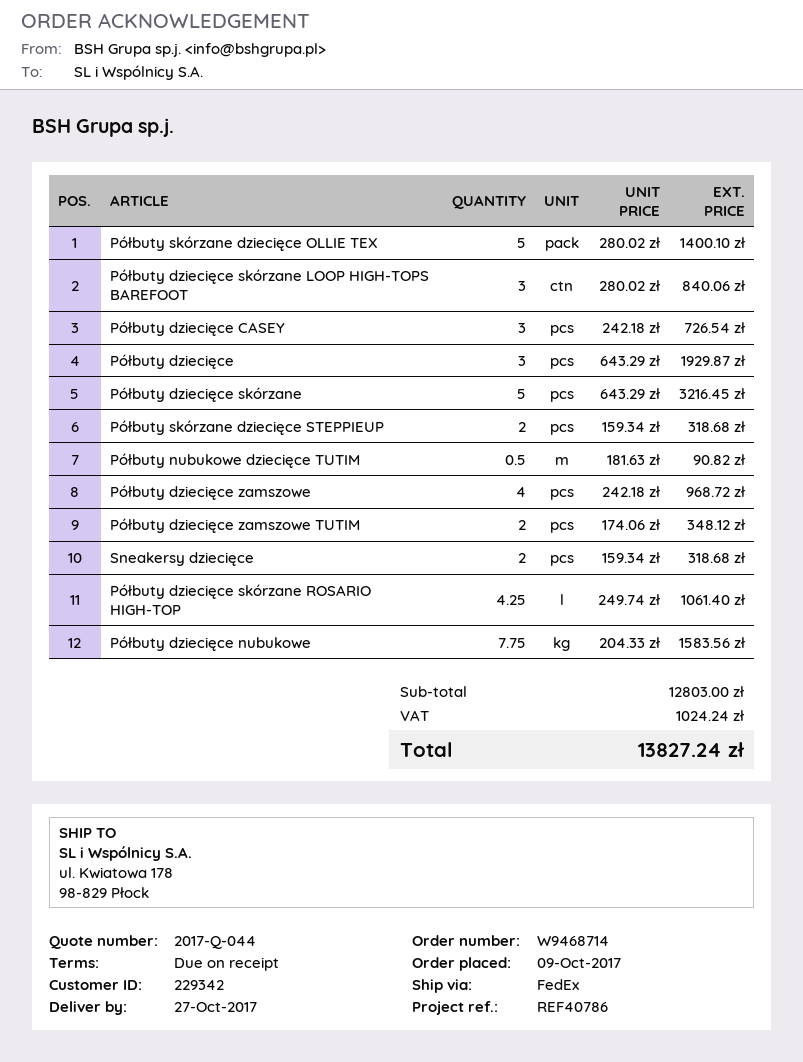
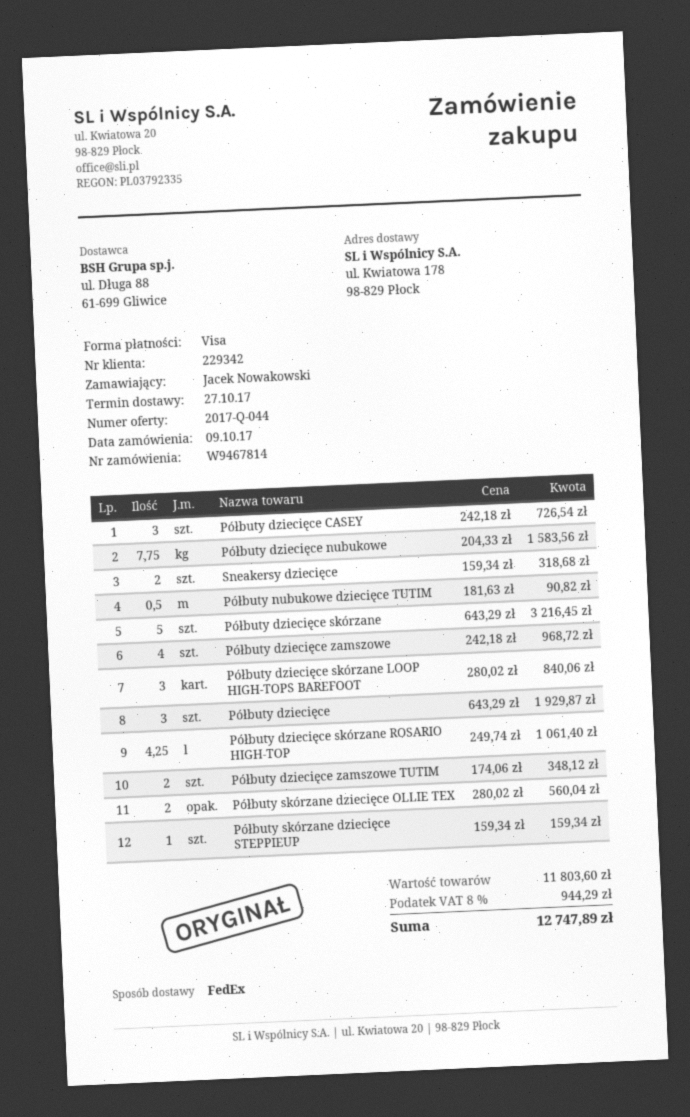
order number: W9468714 -> W9467814
Półbuty skórzane dziecięce OLLIE TEX: 5 x 280.02 = 1400.10 -> 2 x 280.02 = 560.04
Półbuty skórzane dziecięce STEPPIEUP: 2 x 159.34 = 318.68 -> 1 x 159.34 = 159.34
subtotal: 12803.00 -> 11803.60
tax: 1024.24 -> 944.29
total: 13827.24 -> 12747.89

